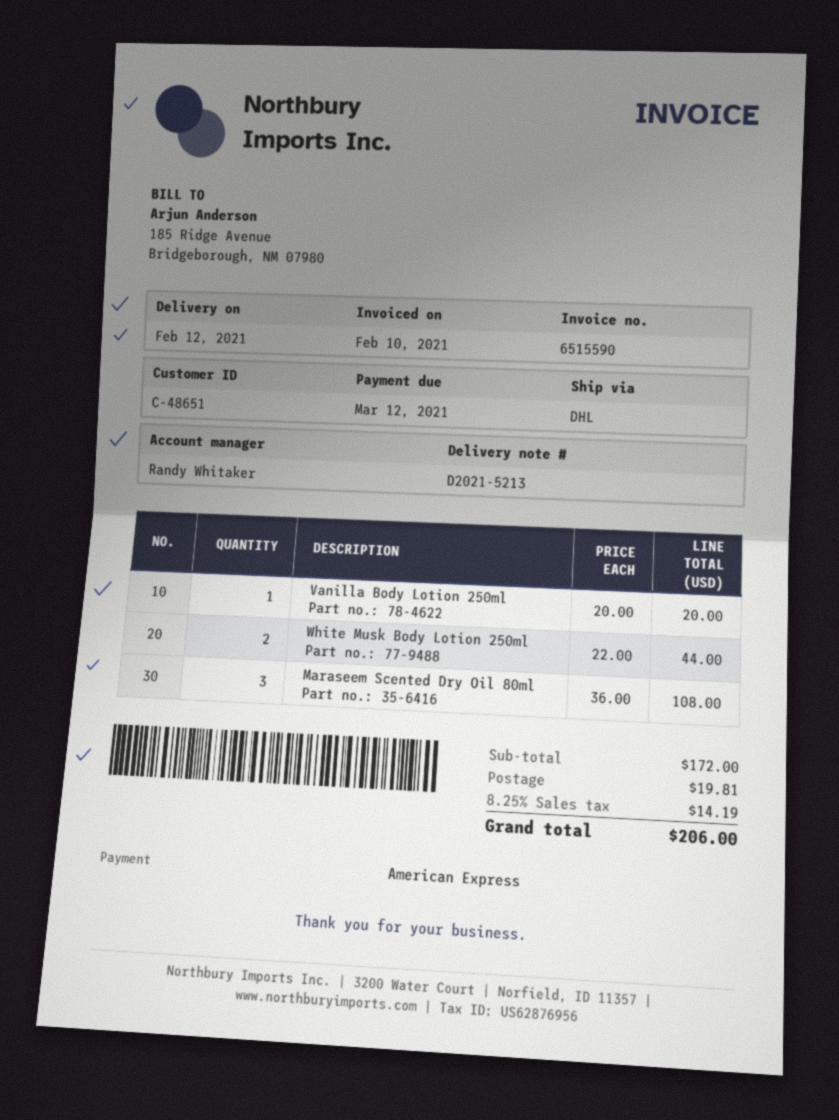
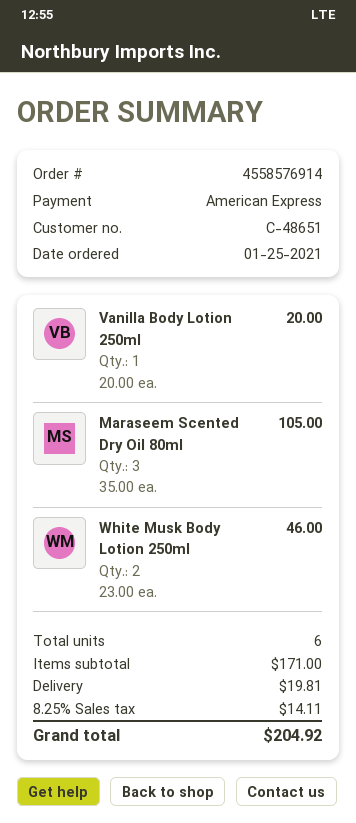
White Musk Body Lotion 250ml: 2 x 22.00 = 44.00 -> 2 x 23.00 = 46.00
Maraseem Scented Dry Oil 80ml: 3 x 36.00 = 108.00 -> 3 x 35.00 = 105.00
subtotal: 172.00 -> 171.00
tax: 8.25% = 14.19 -> 8.25% = 14.11
total: 206.00 -> 204.92

